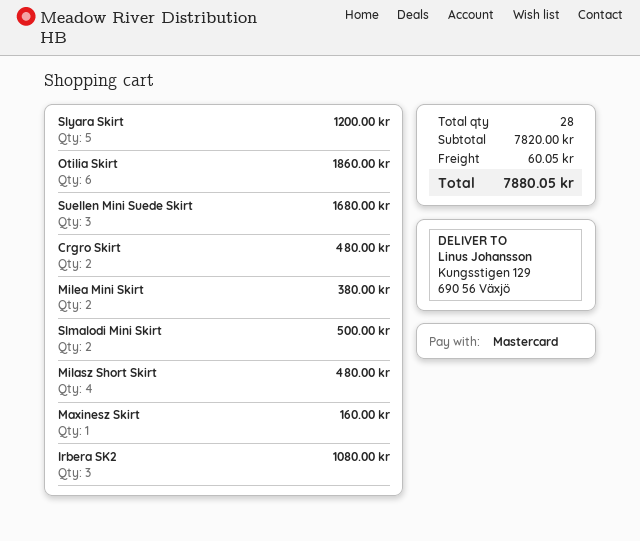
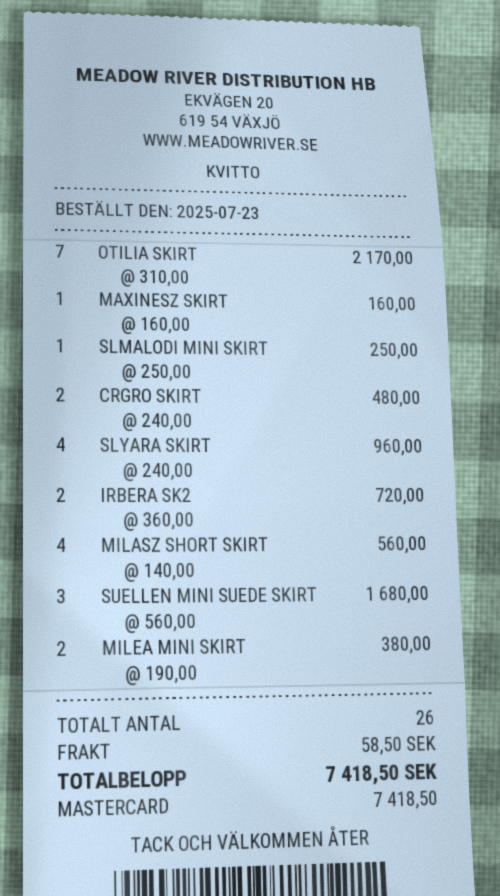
Slyara Skirt: 5 for 1200.00 -> 4 for 960.00
Otilia Skirt: 6 for 1860.00 -> 7 for 2170.00
Slmalodi Mini Skirt: 2 for 500.00 -> 1 for 250.00
Milasz Short Skirt: 4 for 480.00 -> 4 for 560.00
Irbera SK2: 3 for 1080.00 -> 2 for 720.00
total quantity: 28 -> 26
shipping: 60.05 -> 58.50
total: 7880.05 -> 7418.50

